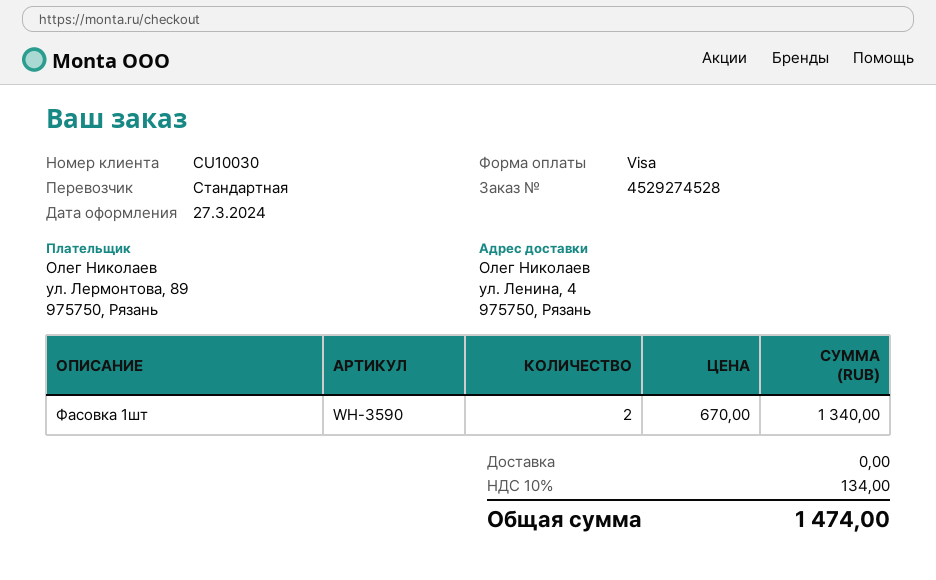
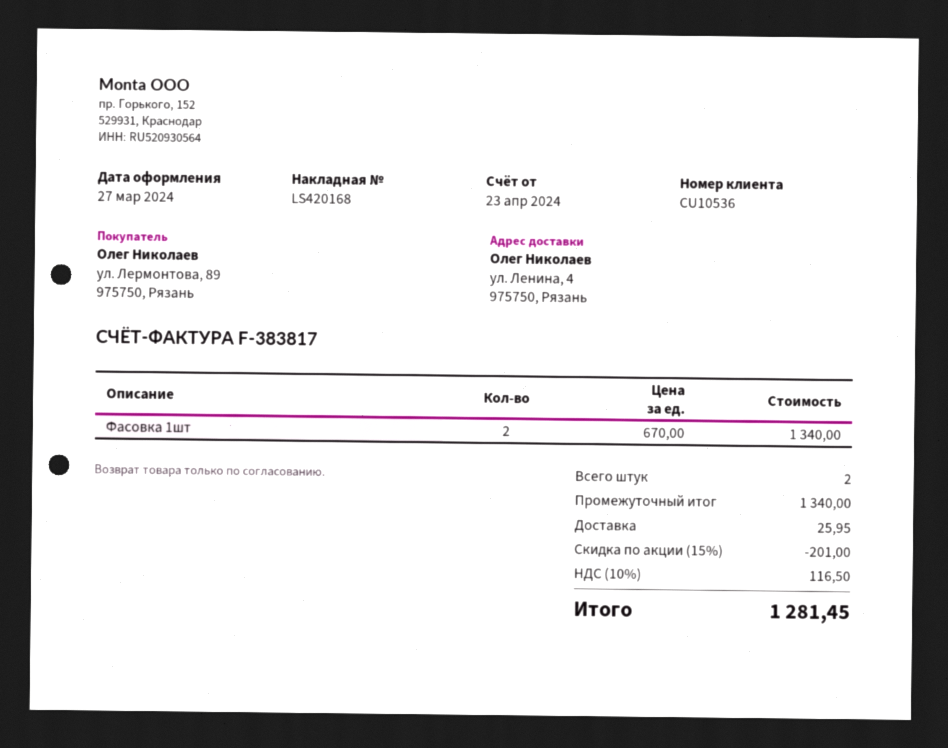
customer number: CU10030 -> CU10536
discount: none -> 15% = 201.00
shipping: 0.00 -> 25.95
tax: 10% = 134.00 -> 10% = 116.50
total: 1474.00 -> 1281.45

